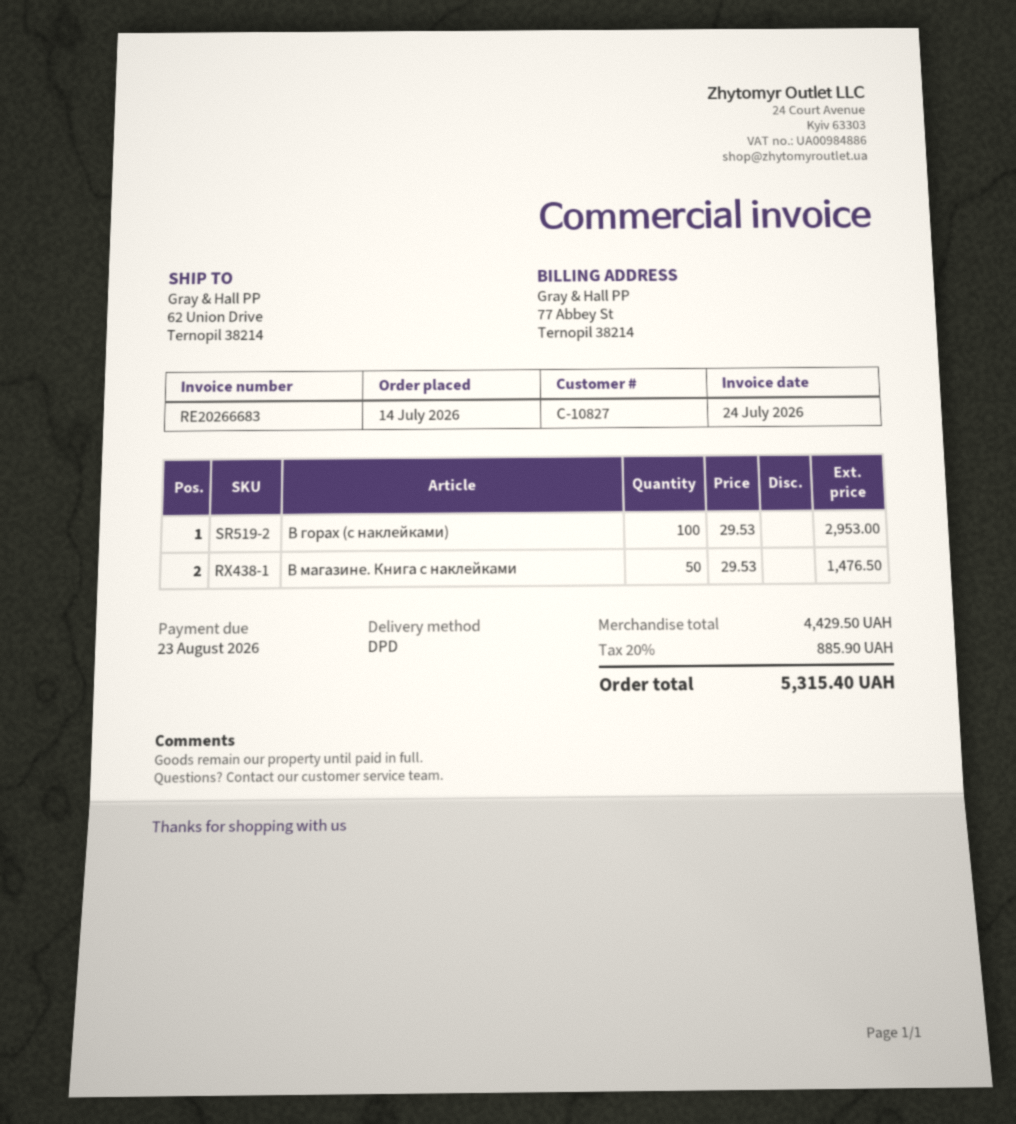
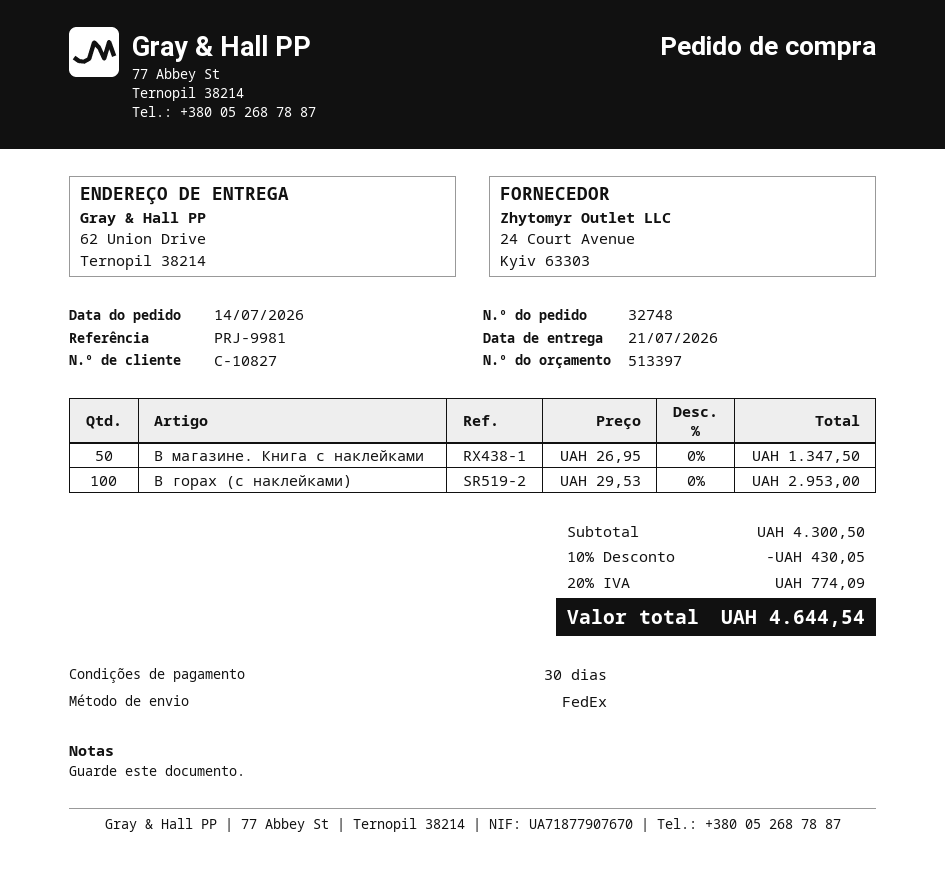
shipping method: DPD -> FedEx
В магазине. Книга с наклейками: 50 x 29.53 = 1476.50 -> 50 x 26.95 = 1347.50
subtotal: 4429.50 -> 4300.50
discount: none -> 10% = 430.05
tax: 20% = 885.90 -> 20% = 774.09
total: 5315.40 -> 4644.54

